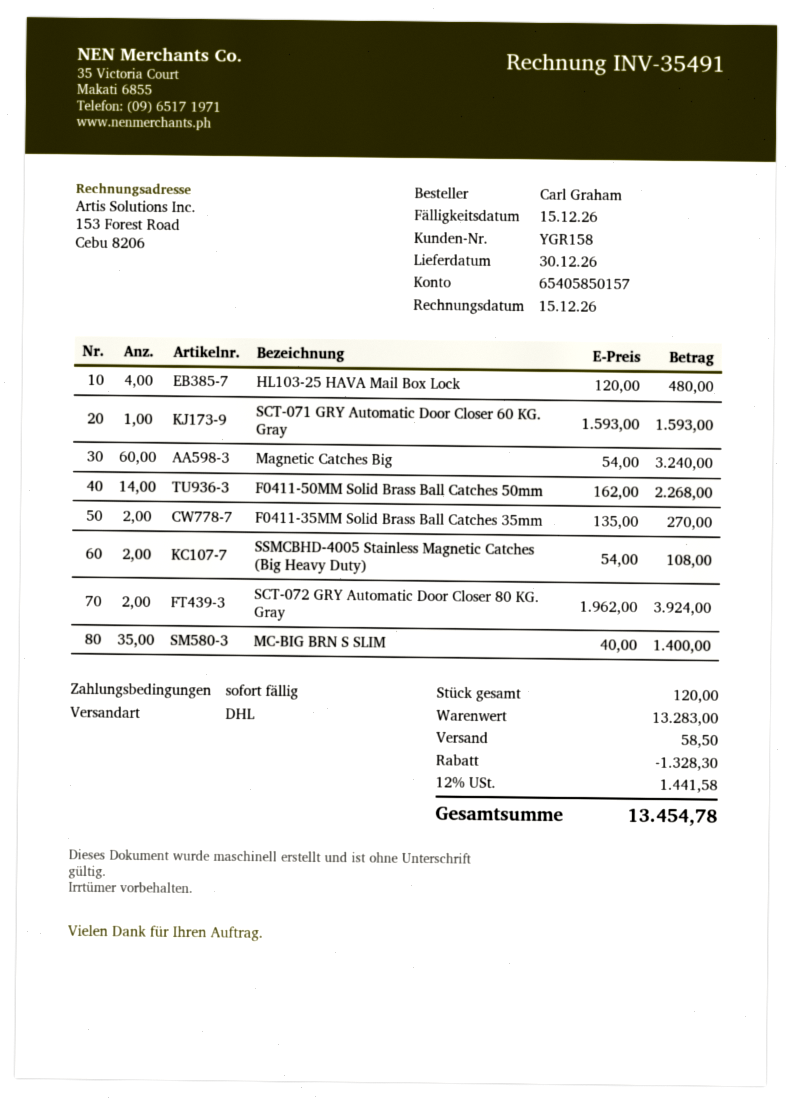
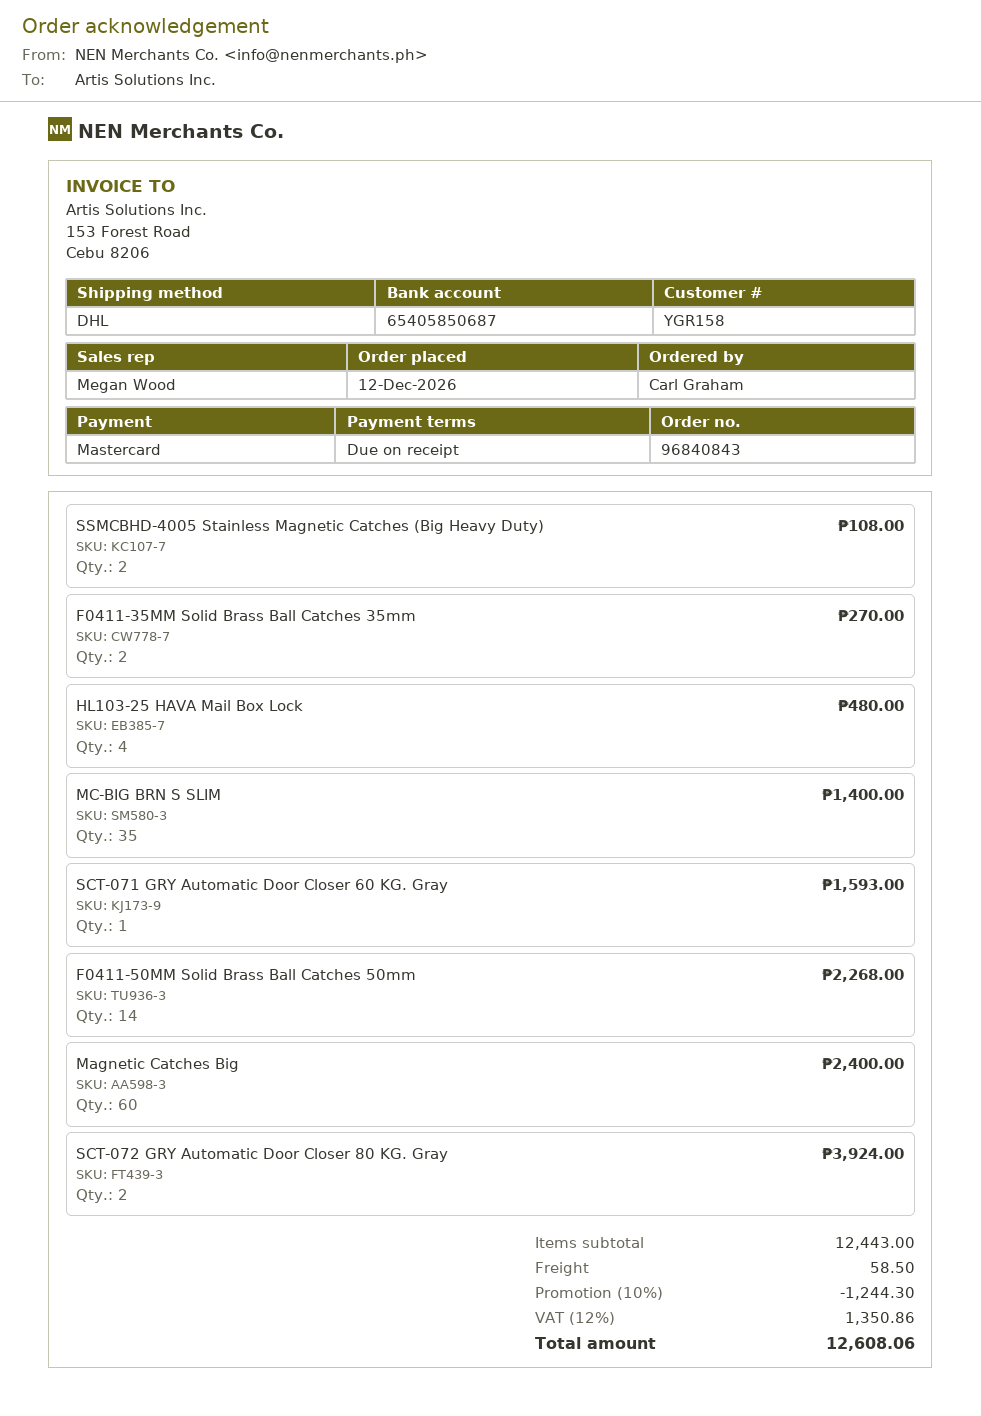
bank account: 65405850157 -> 65405850687
Magnetic Catches Big: 60 for 3240.00 -> 60 for 2400.00
subtotal: 13283.00 -> 12443.00
discount: 1328.30 -> 1244.30
tax: 12% = 1441.58 -> 12% = 1350.86
total: 13454.78 -> 12608.06

